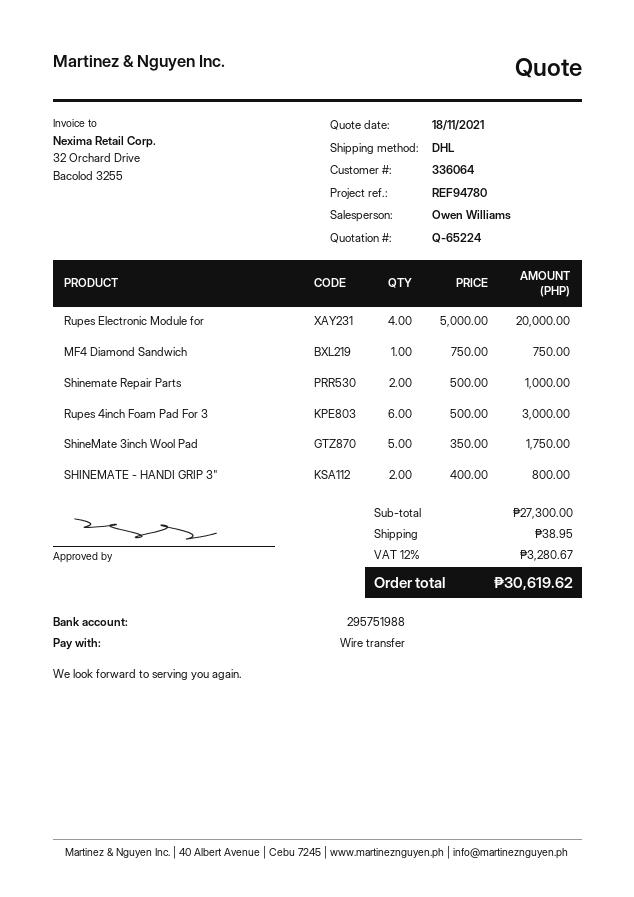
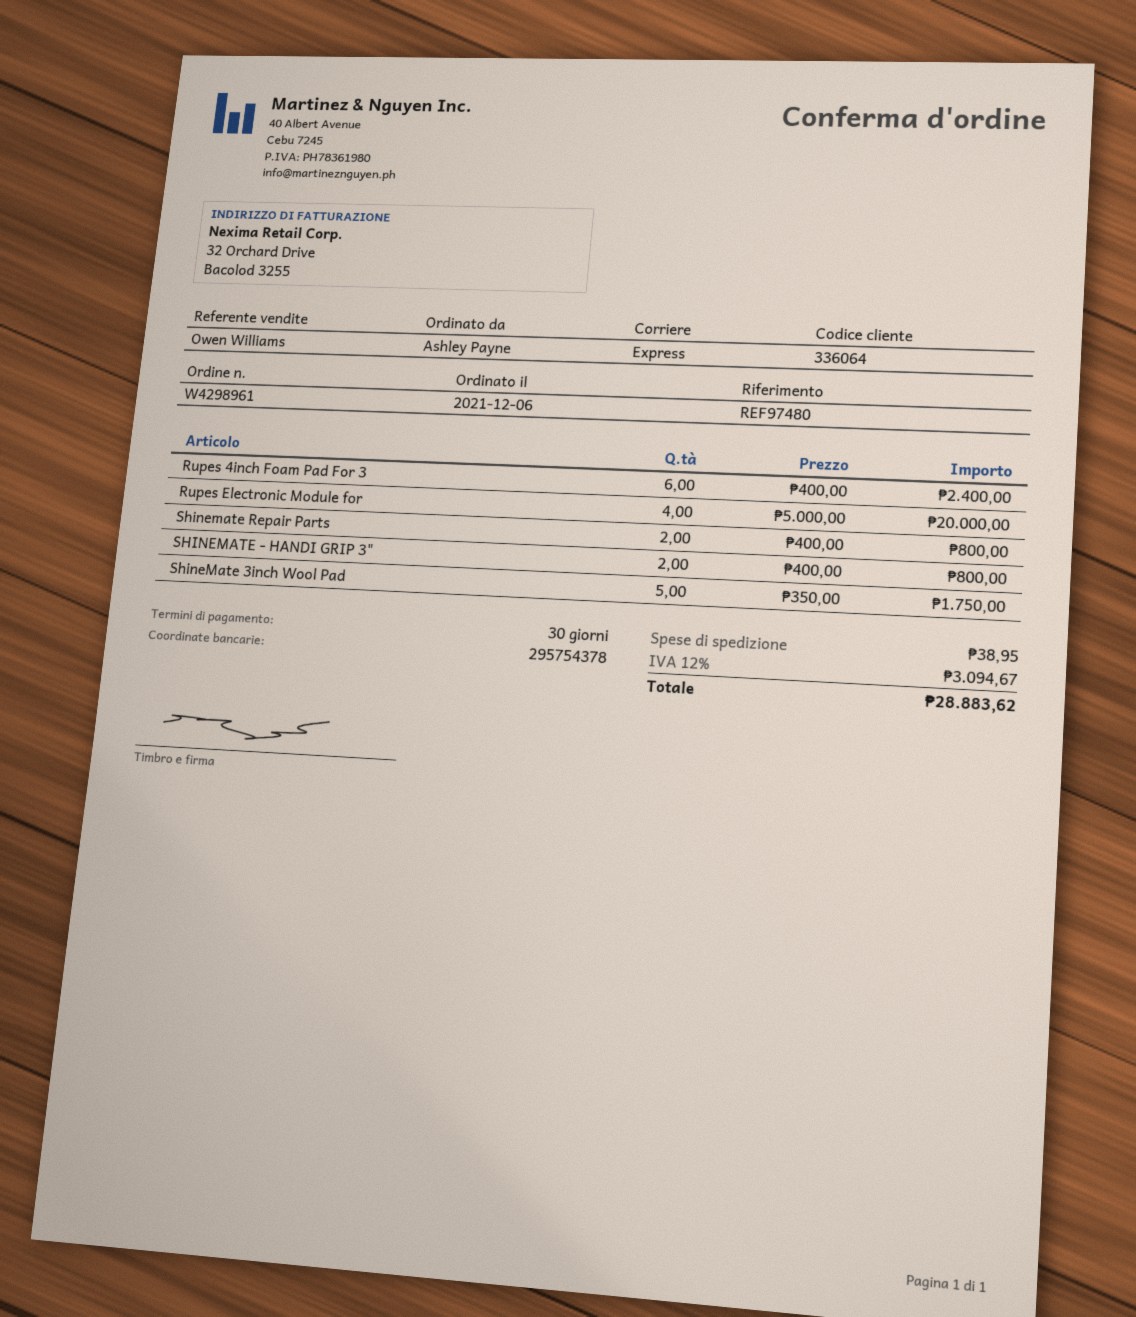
reference: REF94780 -> REF97480
bank account: 295751988 -> 295754378
shipping method: DHL -> express
MF4 Diamond Sandwich: 1 x 750.00 = 750.00 -> none
Shinemate Repair Parts: 2 x 500.00 = 1000.00 -> 2 x 400.00 = 800.00
Rupes 4inch Foam Pad For 3: 6 x 500.00 = 3000.00 -> 6 x 400.00 = 2400.00
tax: 12% = 3280.67 -> 12% = 3094.67
total: 30619.62 -> 28883.62

